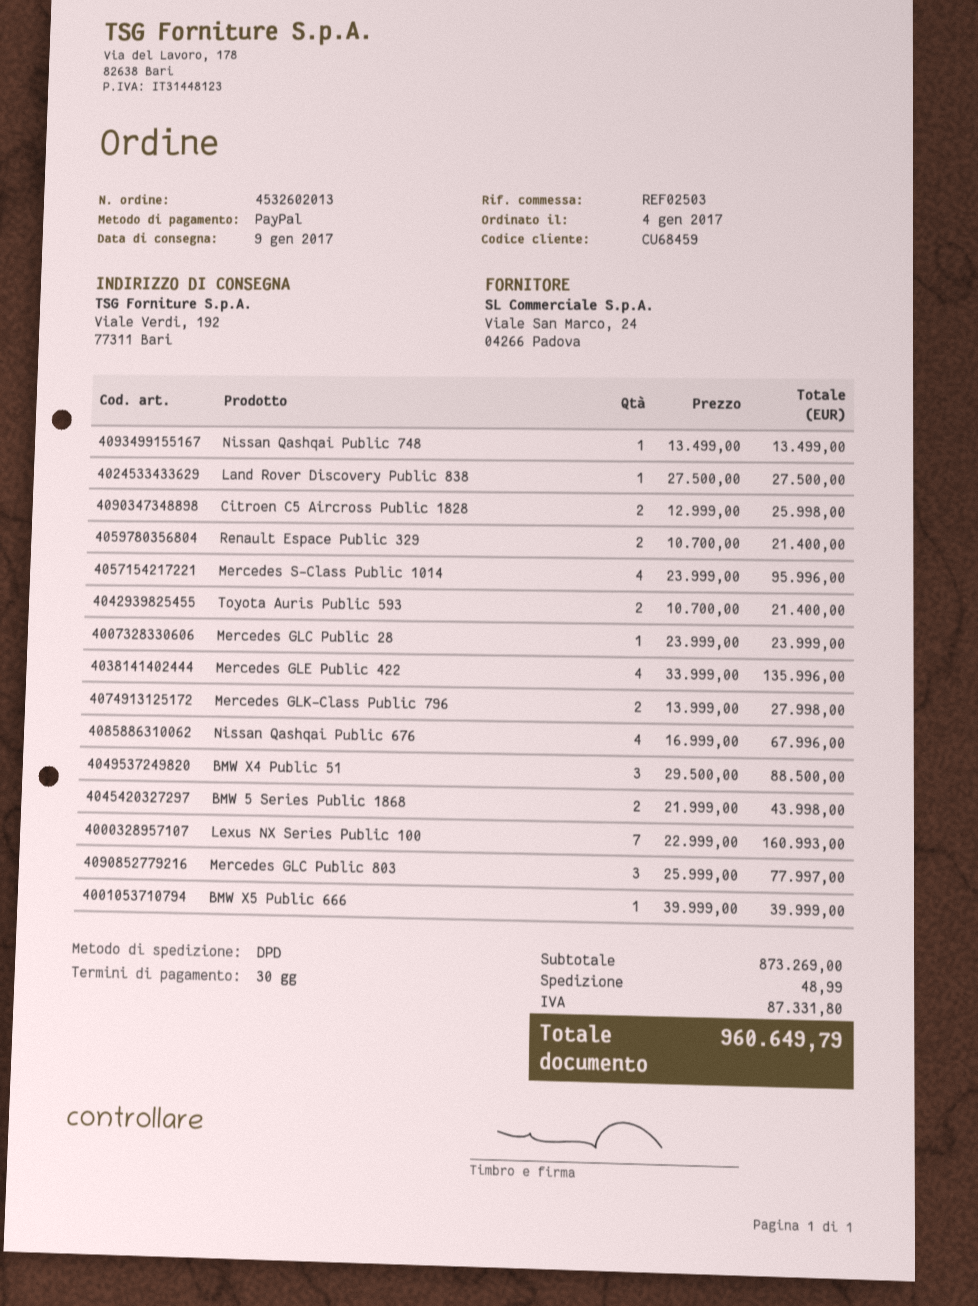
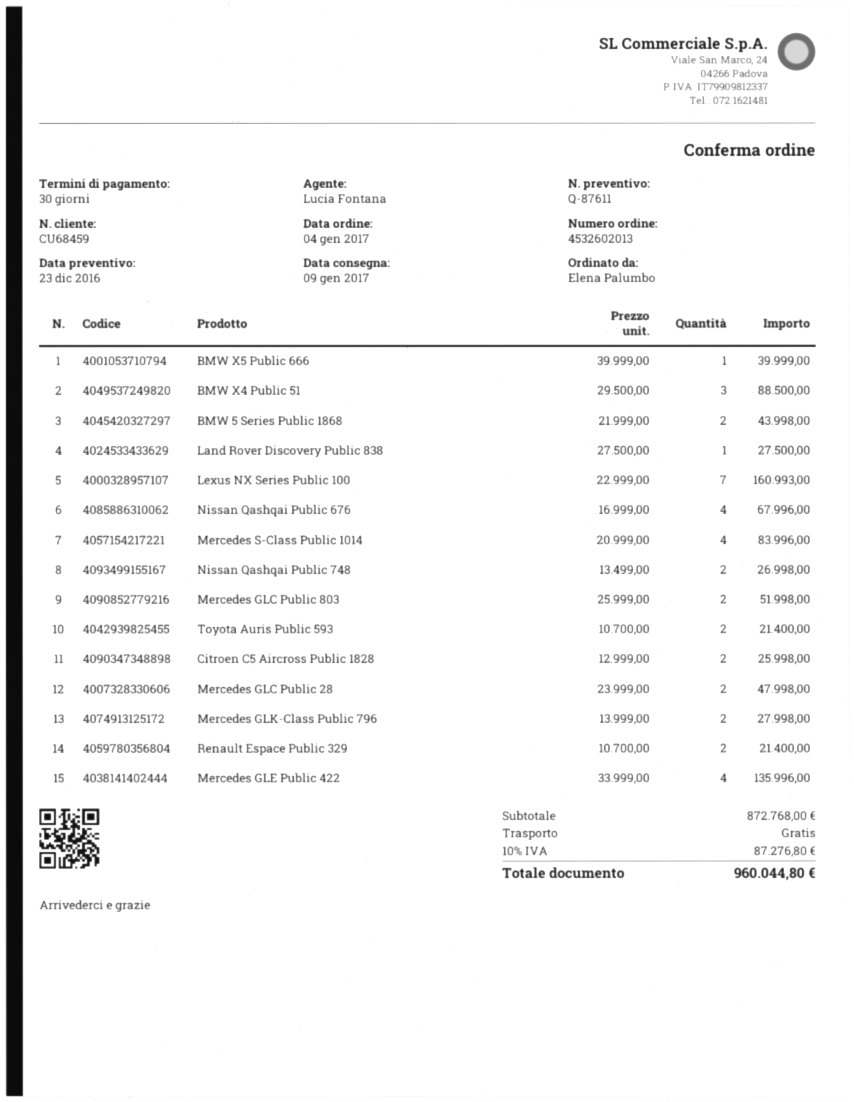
Nissan Qashqai Public 748: 1 x 13499.00 = 13499.00 -> 2 x 13499.00 = 26998.00
Mercedes S-Class Public 1014: 4 x 23999.00 = 95996.00 -> 4 x 20999.00 = 83996.00
Mercedes GLC Public 28: 1 x 23999.00 = 23999.00 -> 2 x 23999.00 = 47998.00
Mercedes GLC Public 803: 3 x 25999.00 = 77997.00 -> 2 x 25999.00 = 51998.00
subtotal: 873269.00 -> 872768.00
shipping: 48.99 -> 0.00
tax: 87331.80 -> 87276.80
total: 960649.79 -> 960044.80

